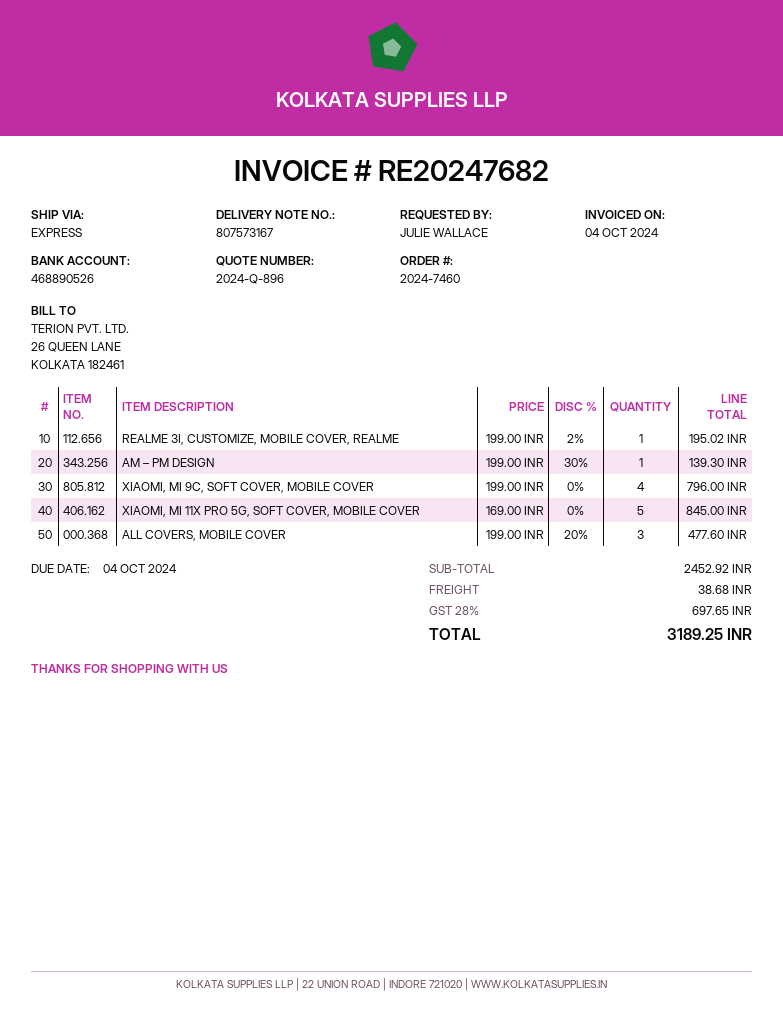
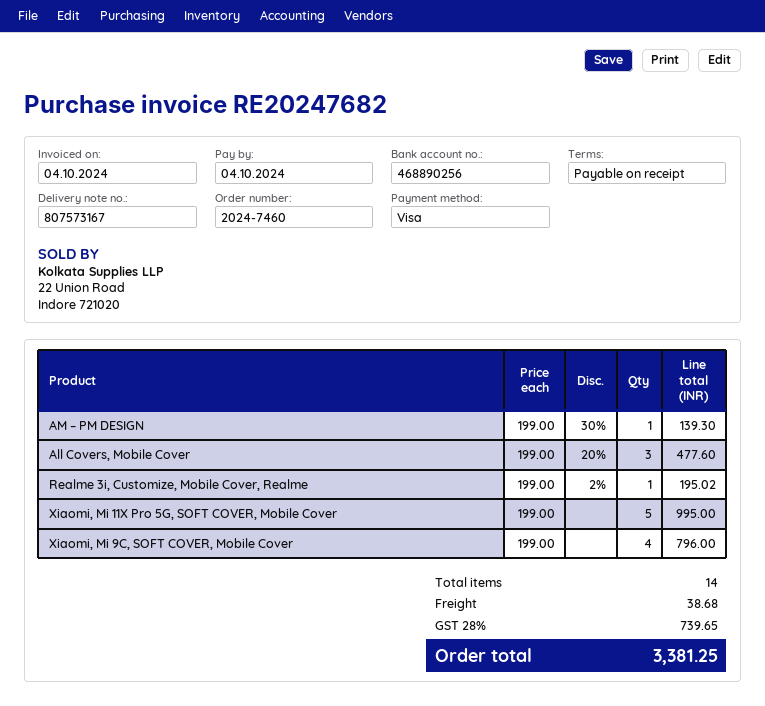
bank account: 468890526 -> 468890256
XIAOMI, MI 11X PRO 5G, SOFT COVER, MOBILE COVER: 5 x 169.00 = 845.00 -> 5 x 199.00 = 995.00
tax: 28% = 697.65 -> 28% = 739.65
total: 3189.25 -> 3381.25

